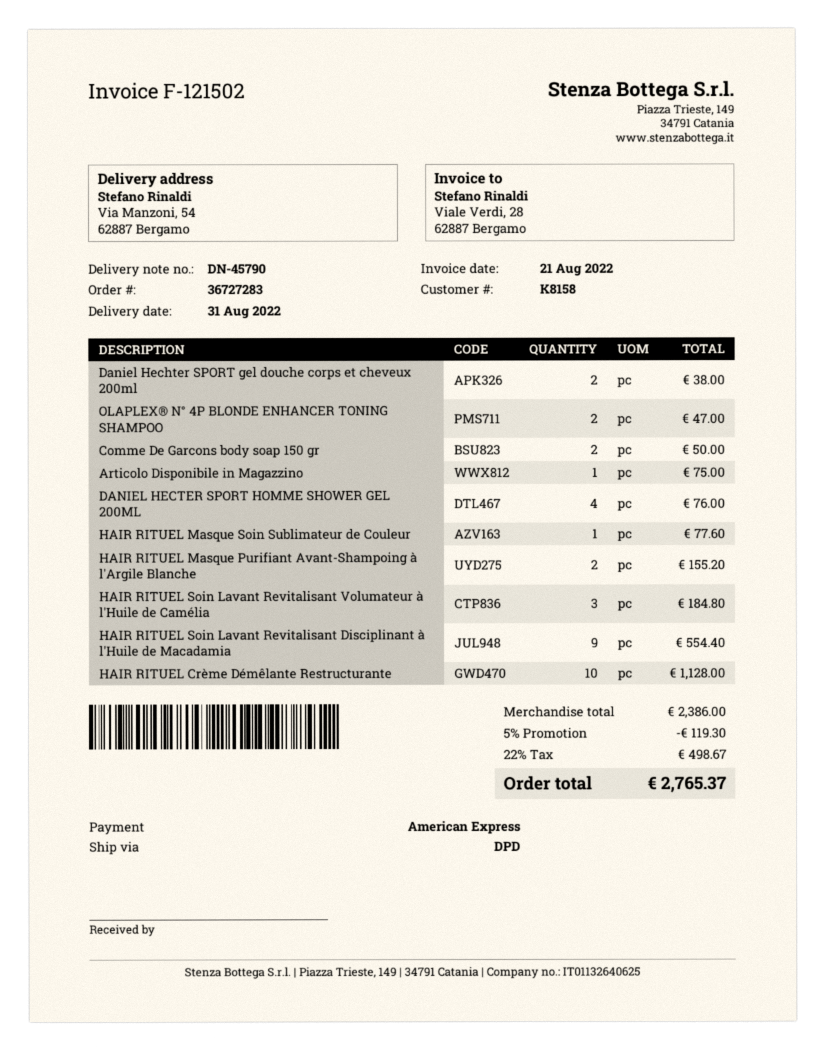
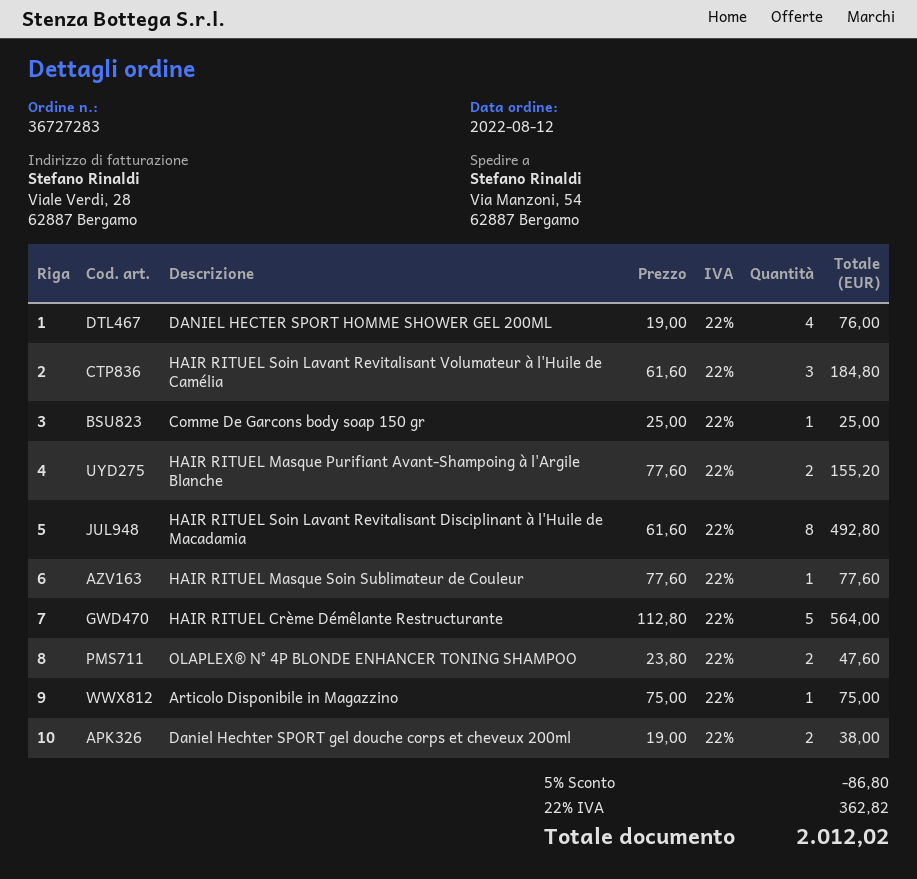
OLAPLEX® N° 4P BLONDE ENHANCER TONING SHAMPOO: 2 for 47.00 -> 2 for 47.60
Comme De Garcons body soap 150 gr: 2 for 50.00 -> 1 for 25.00
HAIR RITUEL Soin Lavant Revitalisant Disciplinant à l'Huile de Macadamia: 9 for 554.40 -> 8 for 492.80
HAIR RITUEL Crème Démêlante Restructurante: 10 for 1128.00 -> 5 for 564.00
discount: 5% = 119.30 -> 5% = 86.80
tax: 22% = 498.67 -> 22% = 362.82
total: 2765.37 -> 2012.02

